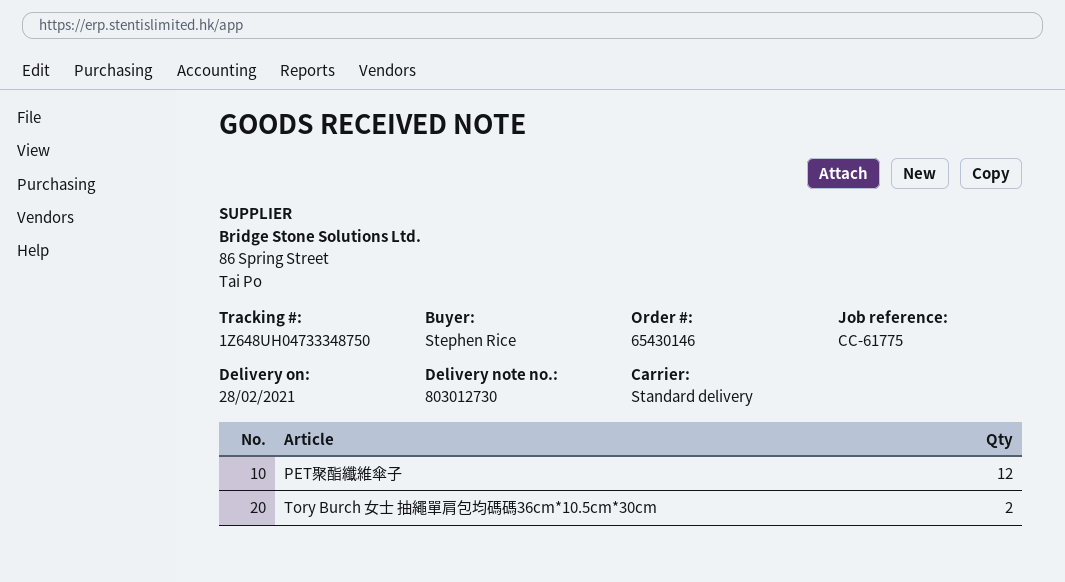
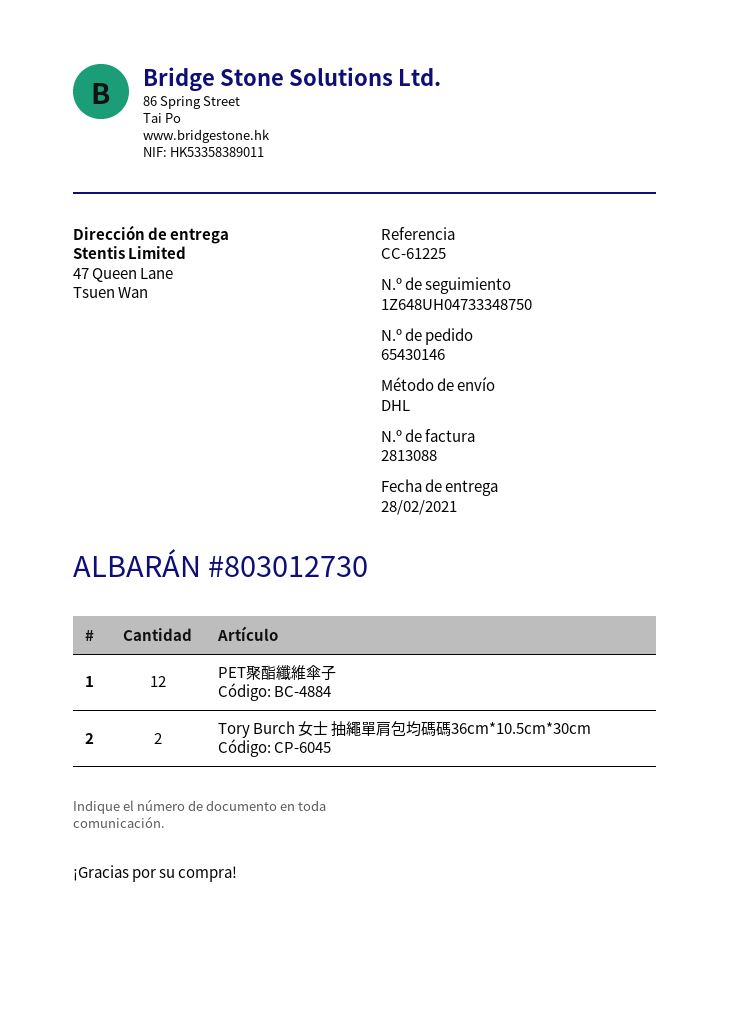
reference: CC-61775 -> CC-61225
shipping method: standard -> DHL

